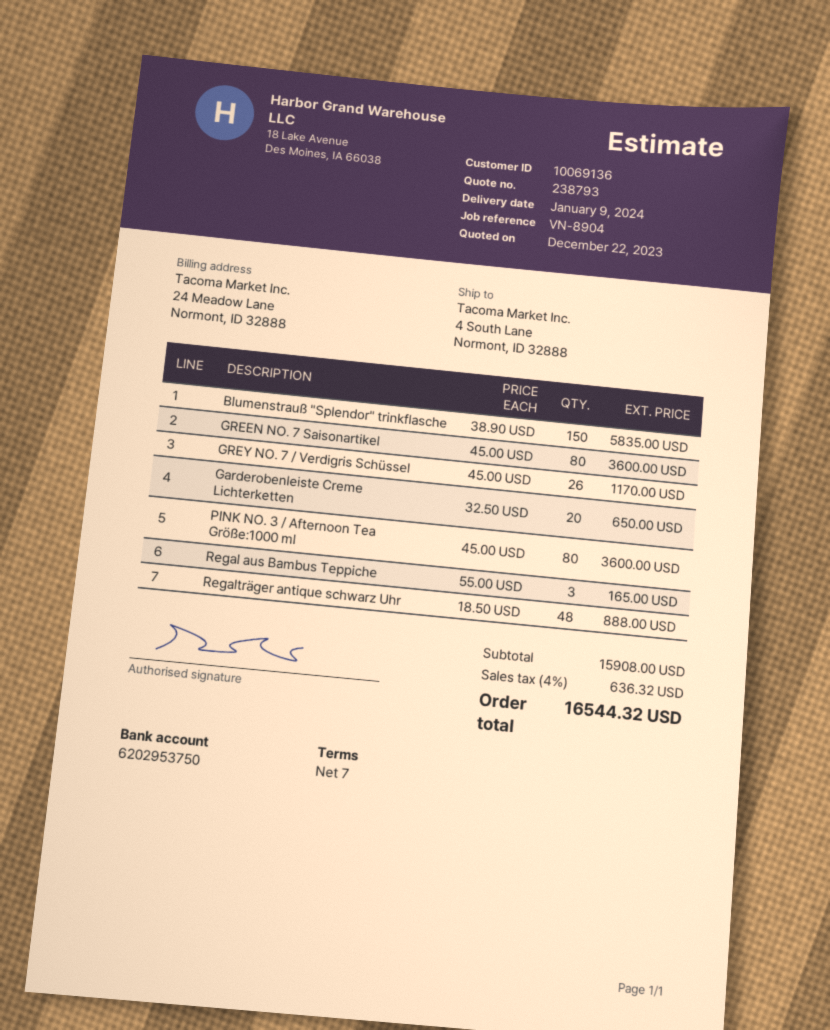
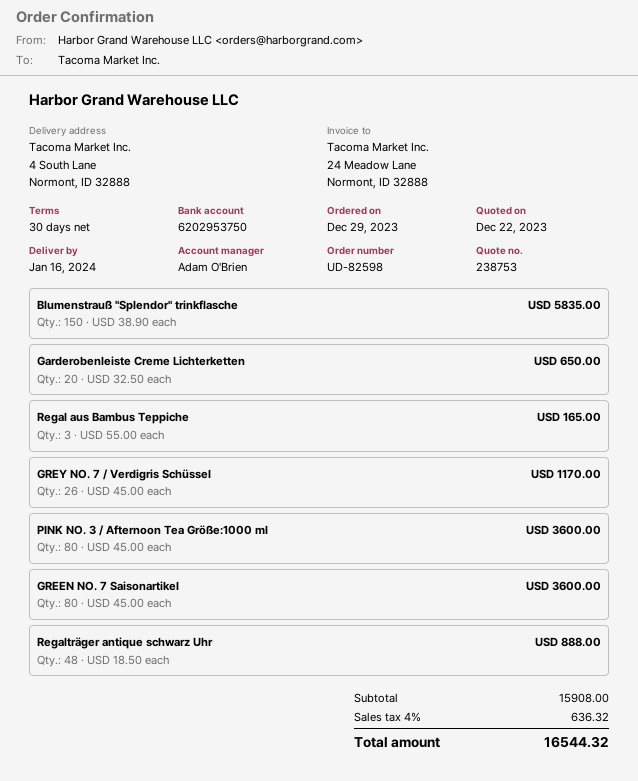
quote number: 238793 -> 238753
delivery date: 2024-01-09 -> 2024-01-16
payment terms: 7 days -> 30 days

